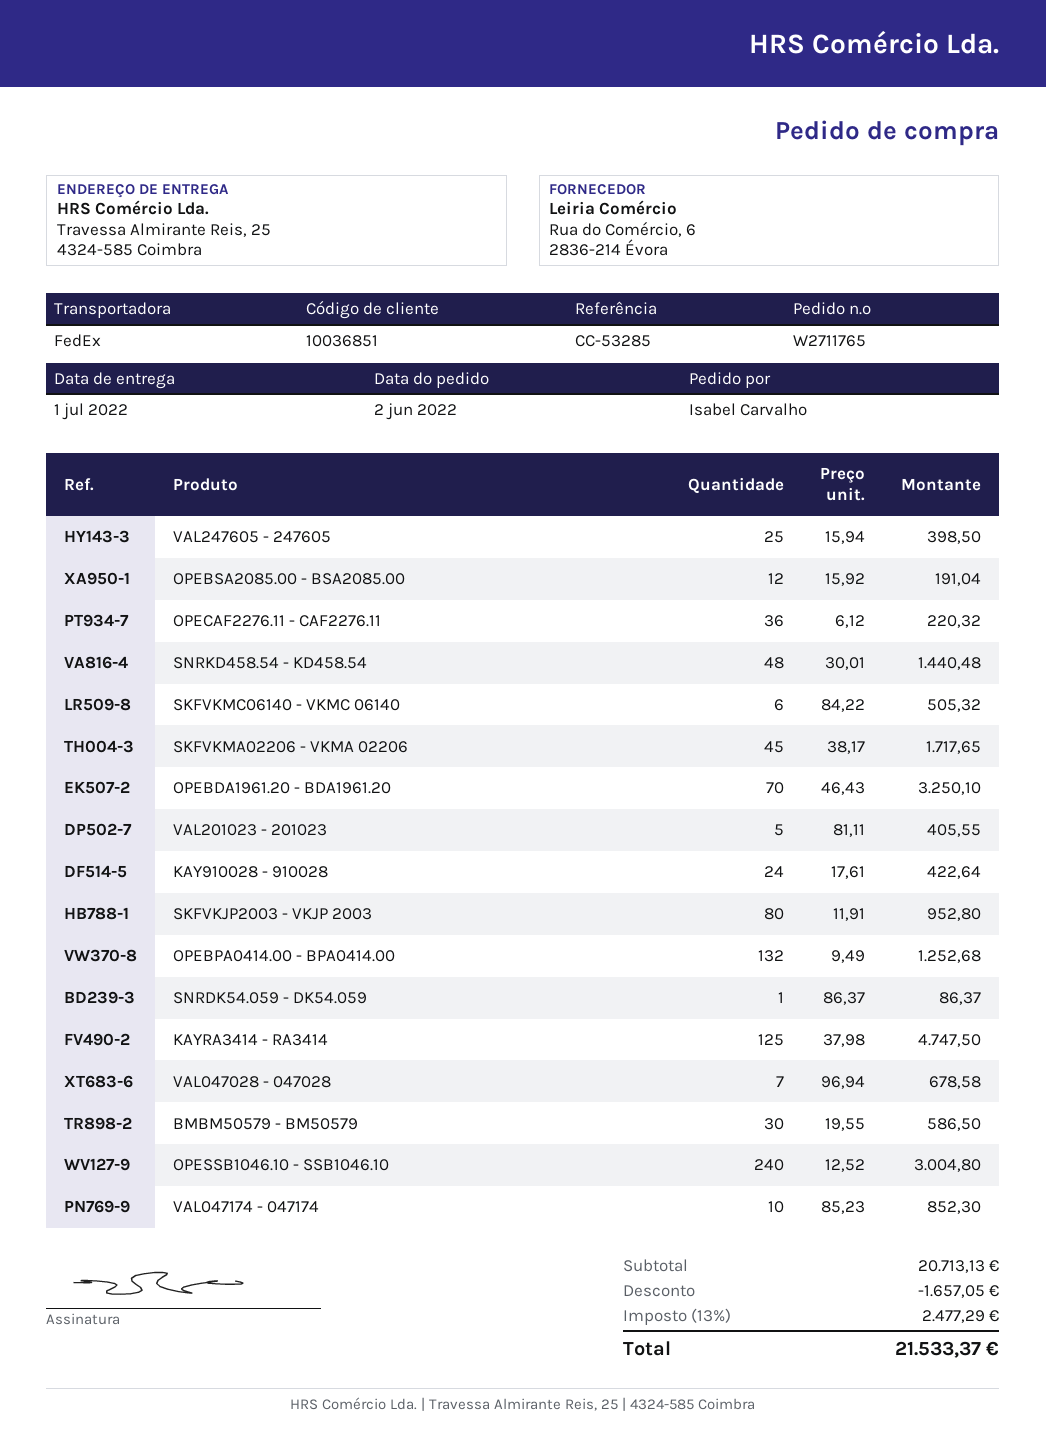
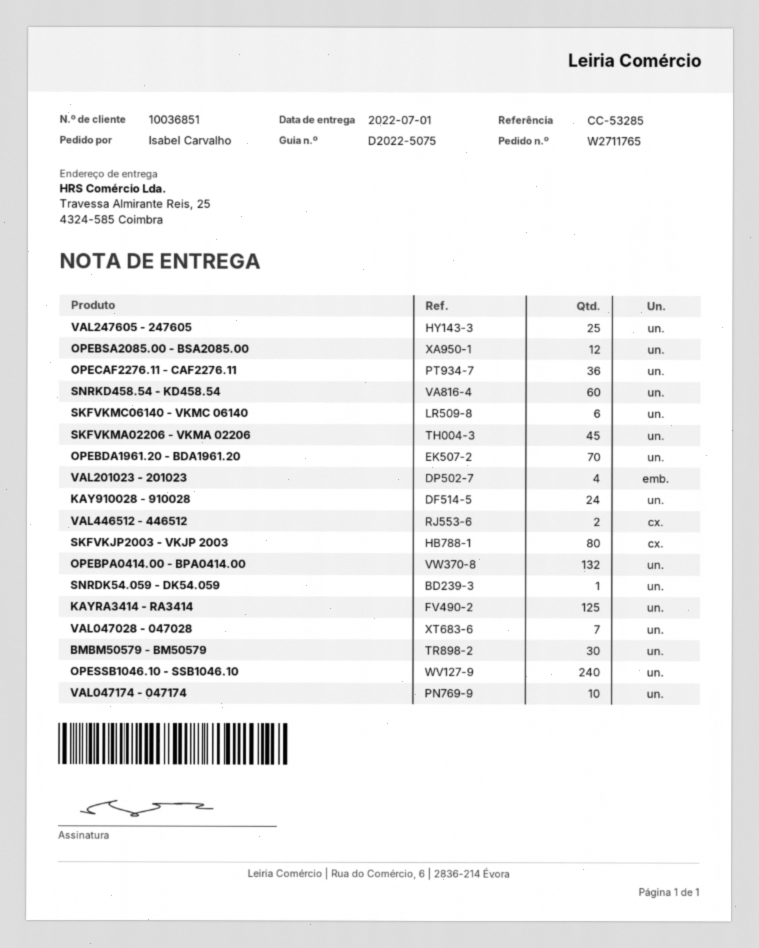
SNRKD458.54 - KD458.54: 48 -> 60
VAL201023 - 201023: 5 -> 4
VAL446512 - 446512: none -> 2

